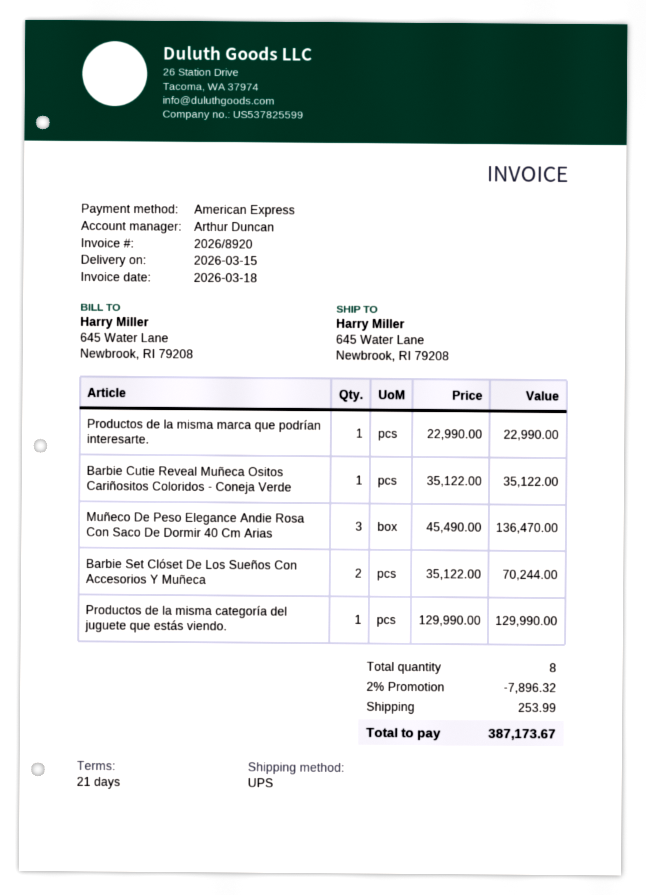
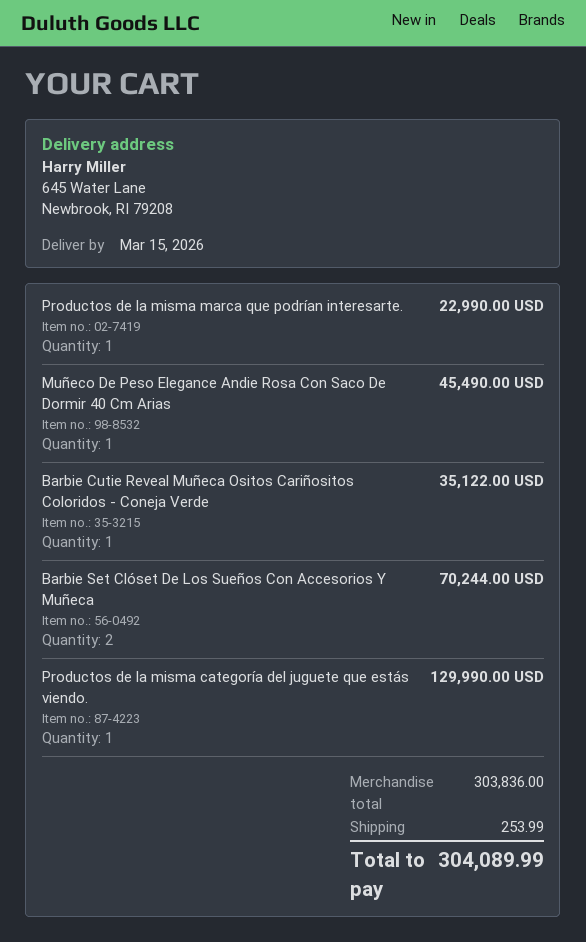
Muñeco De Peso Elegance Andie Rosa Con Saco De Dormir 40 Cm Arias: 3 for 136470.00 -> 1 for 45490.00
discount: 2% = 7896.32 -> none
total: 387173.67 -> 304089.99

